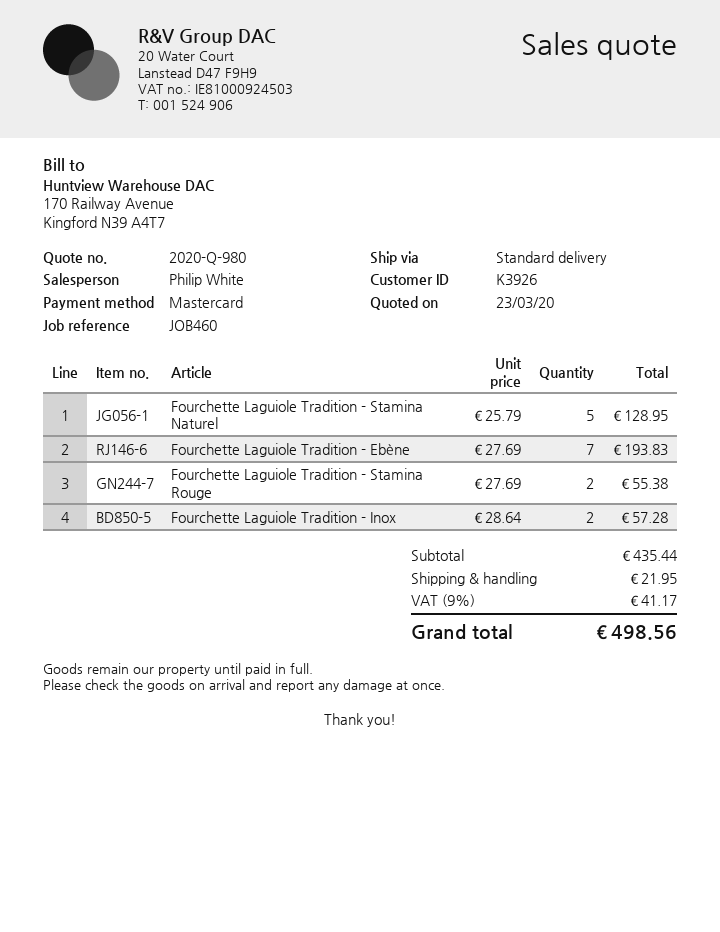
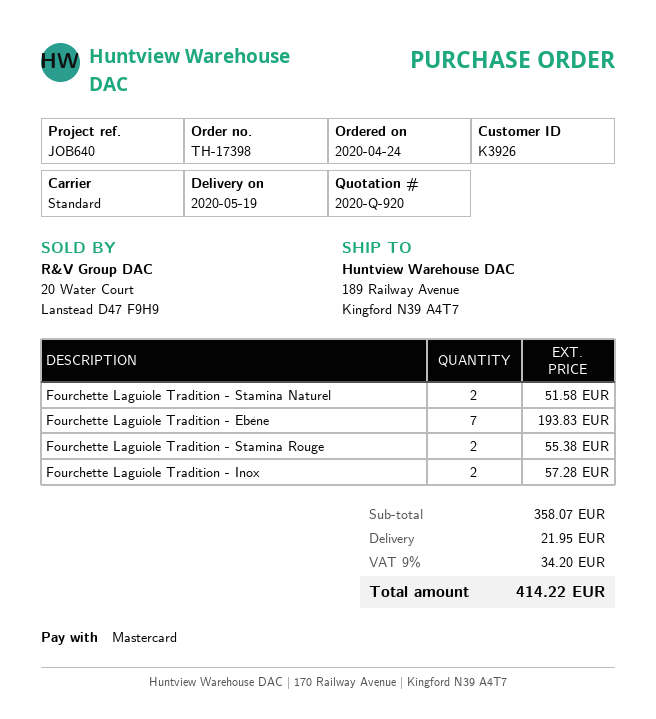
quote number: 2020-Q-980 -> 2020-Q-920
reference: JOB460 -> JOB640
Fourchette Laguiole Tradition - Stamina Naturel: 5 for 128.95 -> 2 for 51.58
subtotal: 435.44 -> 358.07
tax: 9% = 41.17 -> 9% = 34.20
total: 498.56 -> 414.22

